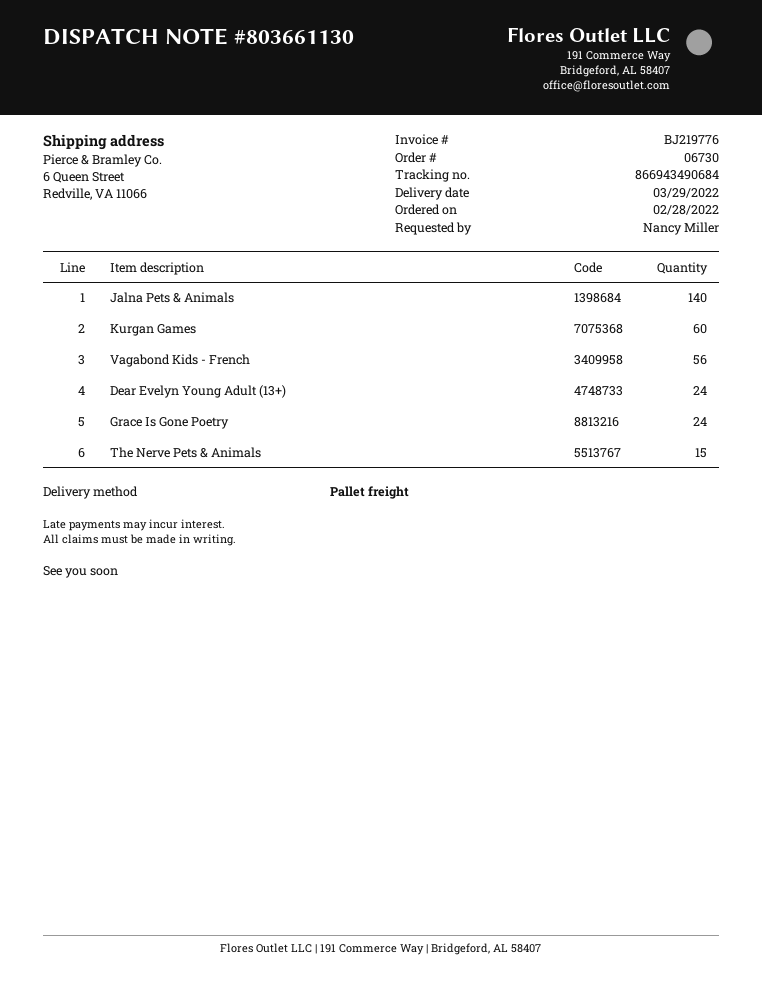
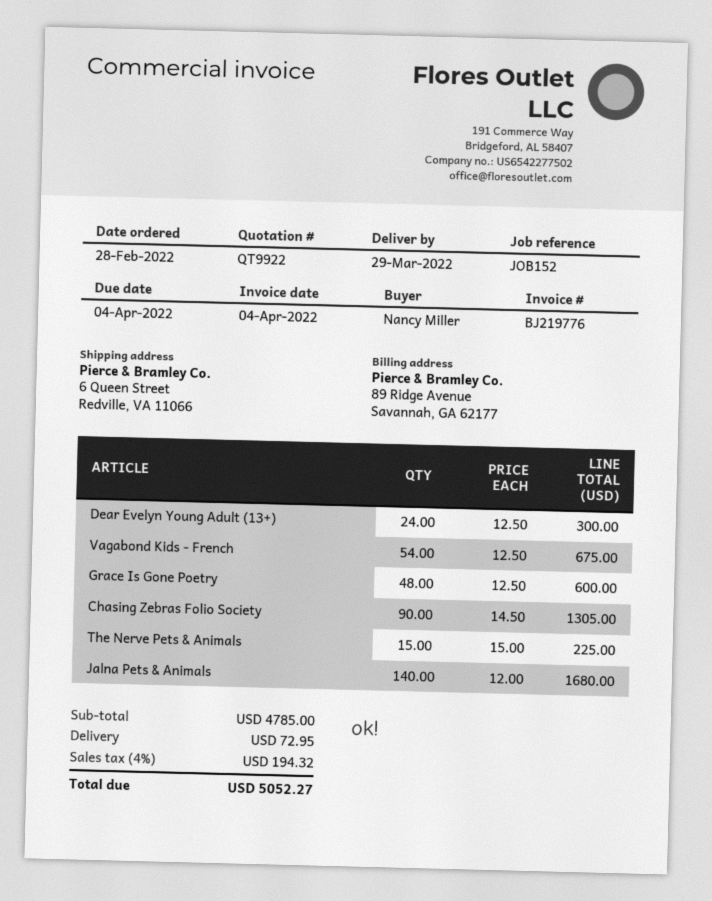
Kurgan Games: 60 -> none
Vagabond Kids - French: 56 -> 54
Grace Is Gone Poetry: 24 -> 48
Chasing Zebras Folio Society: none -> 90

